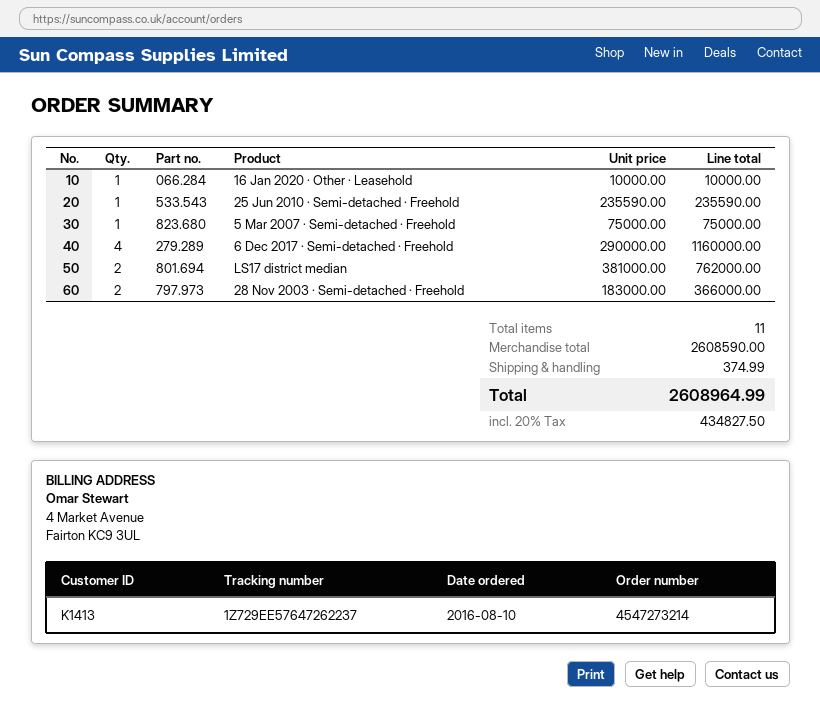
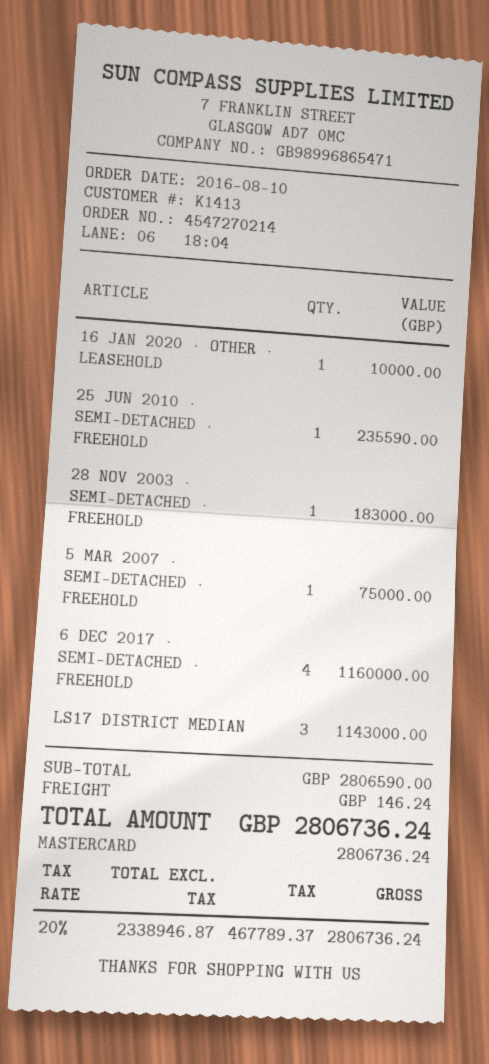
order number: 4547273214 -> 4547270214
LS17 district median: 2 for 762000.00 -> 3 for 1143000.00
28 Nov 2003 · Semi-detached · Freehold: 2 for 366000.00 -> 1 for 183000.00
subtotal: 2608590.00 -> 2806590.00
shipping: 374.99 -> 146.24
tax: 20% = 434827.50 -> 20% = 467789.37
total: 2608964.99 -> 2806736.24

